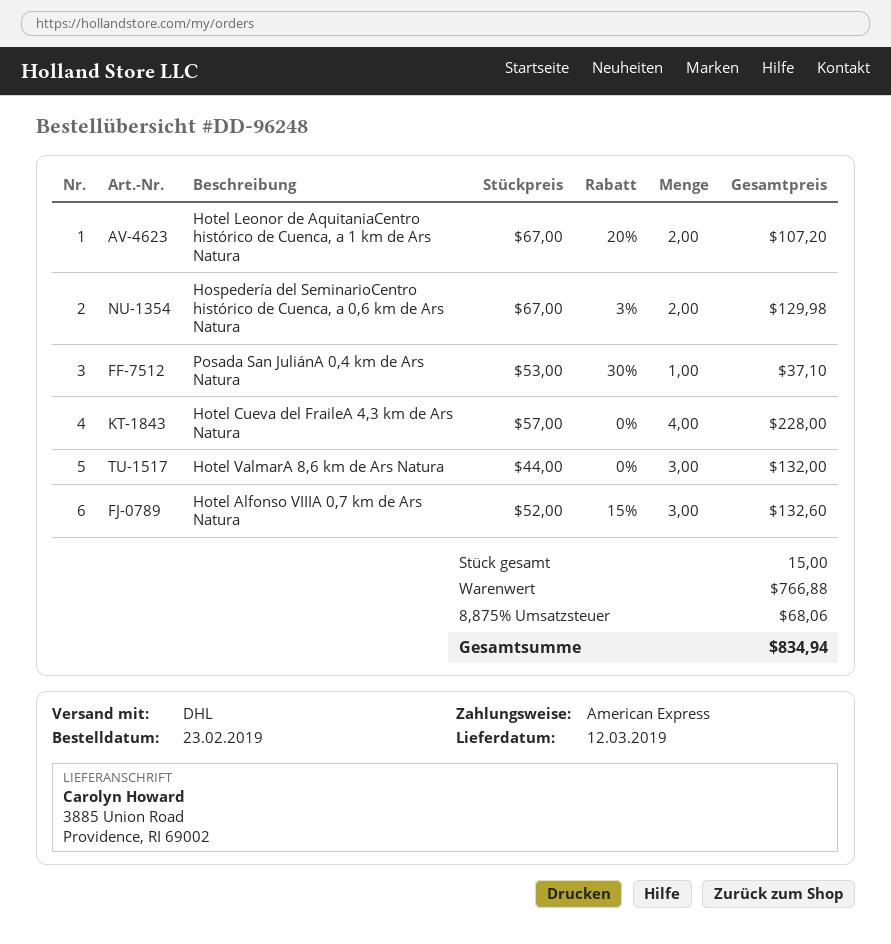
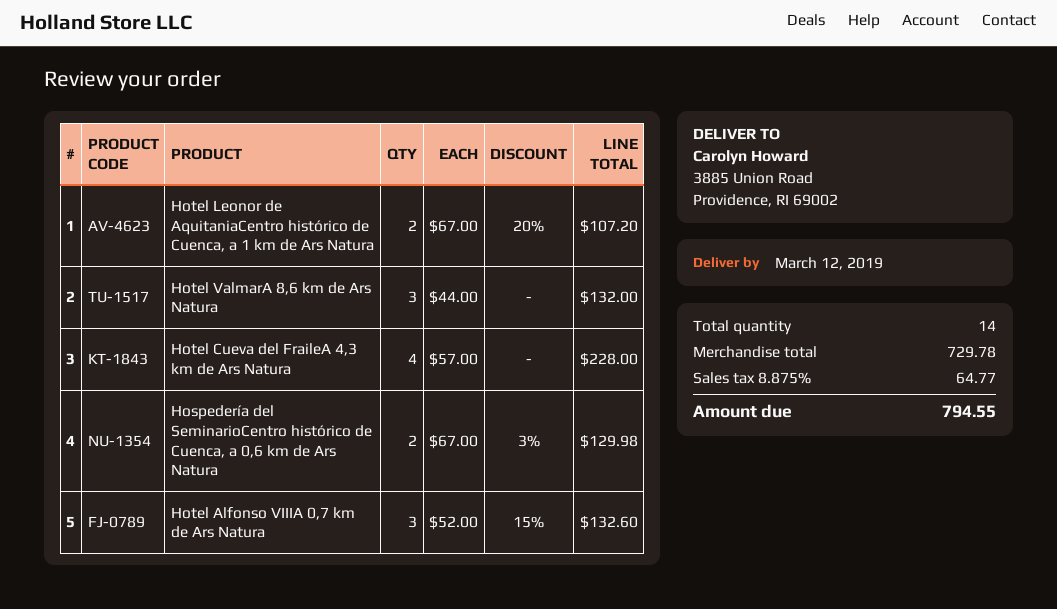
Posada San JuliánA 0,4 km de Ars Natura: 1 x 53.00 - 30% = 37.10 -> none
total quantity: 15 -> 14
subtotal: 766.88 -> 729.78
tax: 8.875% = 68.06 -> 8.875% = 64.77
total: 834.94 -> 794.55

